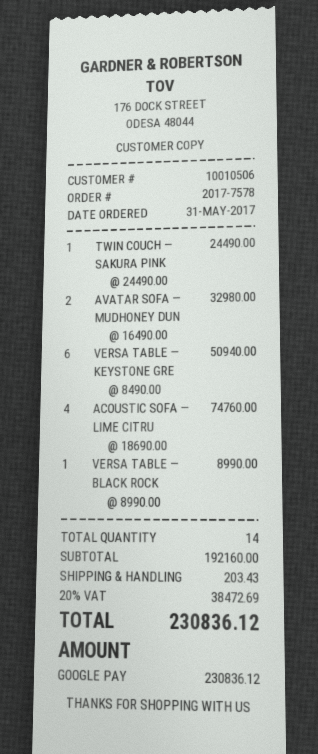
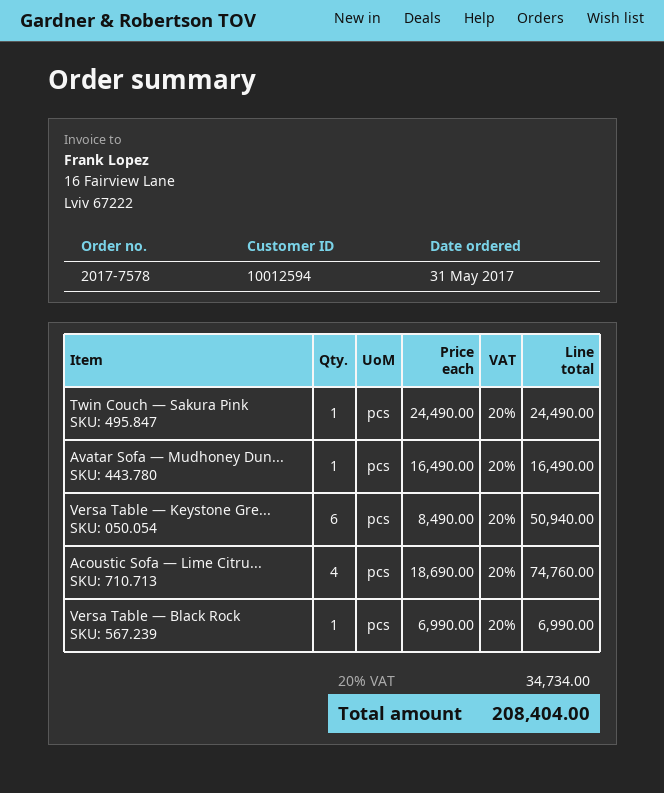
customer number: 10010506 -> 10012594
AVATAR SOFA — MUDHONEY DUN: 2 x 16490.00 = 32980.00 -> 1 x 16490.00 = 16490.00
VERSA TABLE — BLACK ROCK: 1 x 8990.00 = 8990.00 -> 1 x 6990.00 = 6990.00
shipping: 203.43 -> none
tax: 20% = 38472.69 -> 20% = 34734.00
total: 230836.12 -> 208404.00

